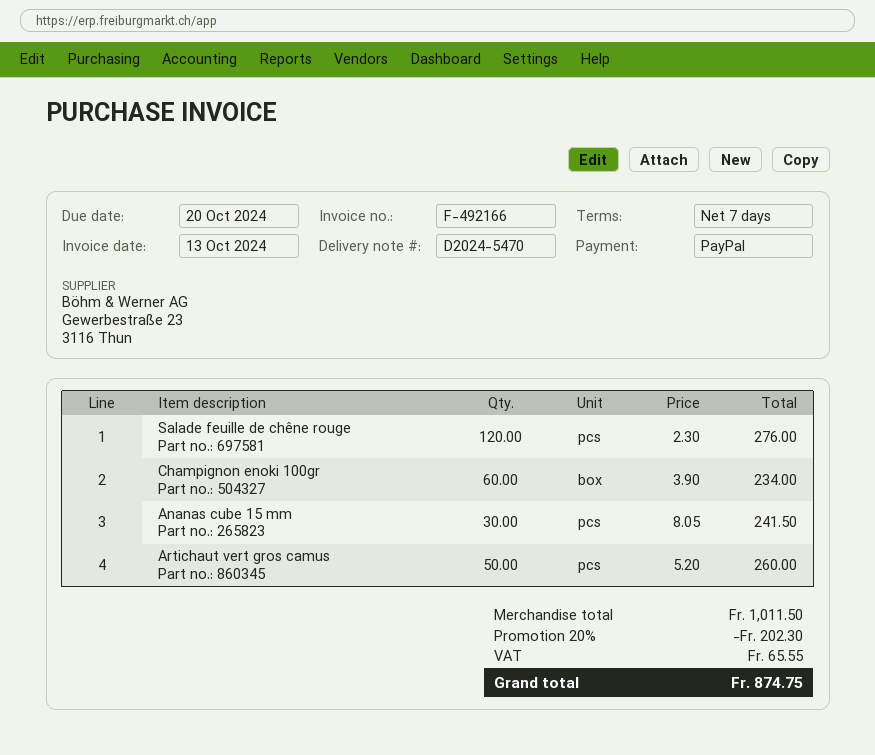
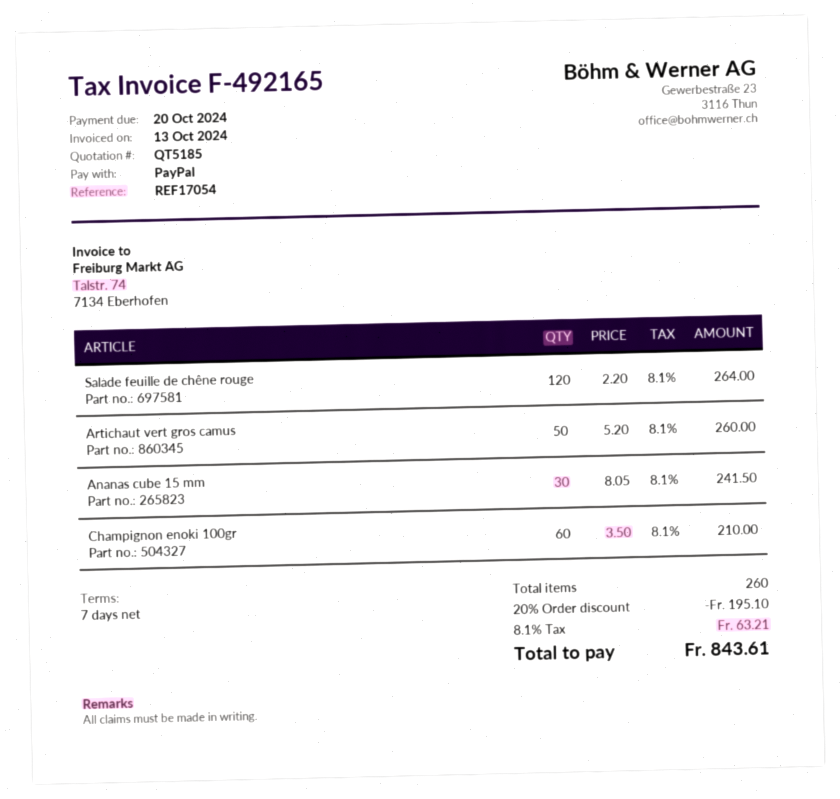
invoice number: F-492166 -> F-492165
Salade feuille de chêne rouge: 120 x 2.30 = 276.00 -> 120 x 2.20 = 264.00
Champignon enoki 100gr: 60 x 3.90 = 234.00 -> 60 x 3.50 = 210.00
discount: 20% = 202.30 -> 20% = 195.10
tax: 65.55 -> 63.21
total: 874.75 -> 843.61

